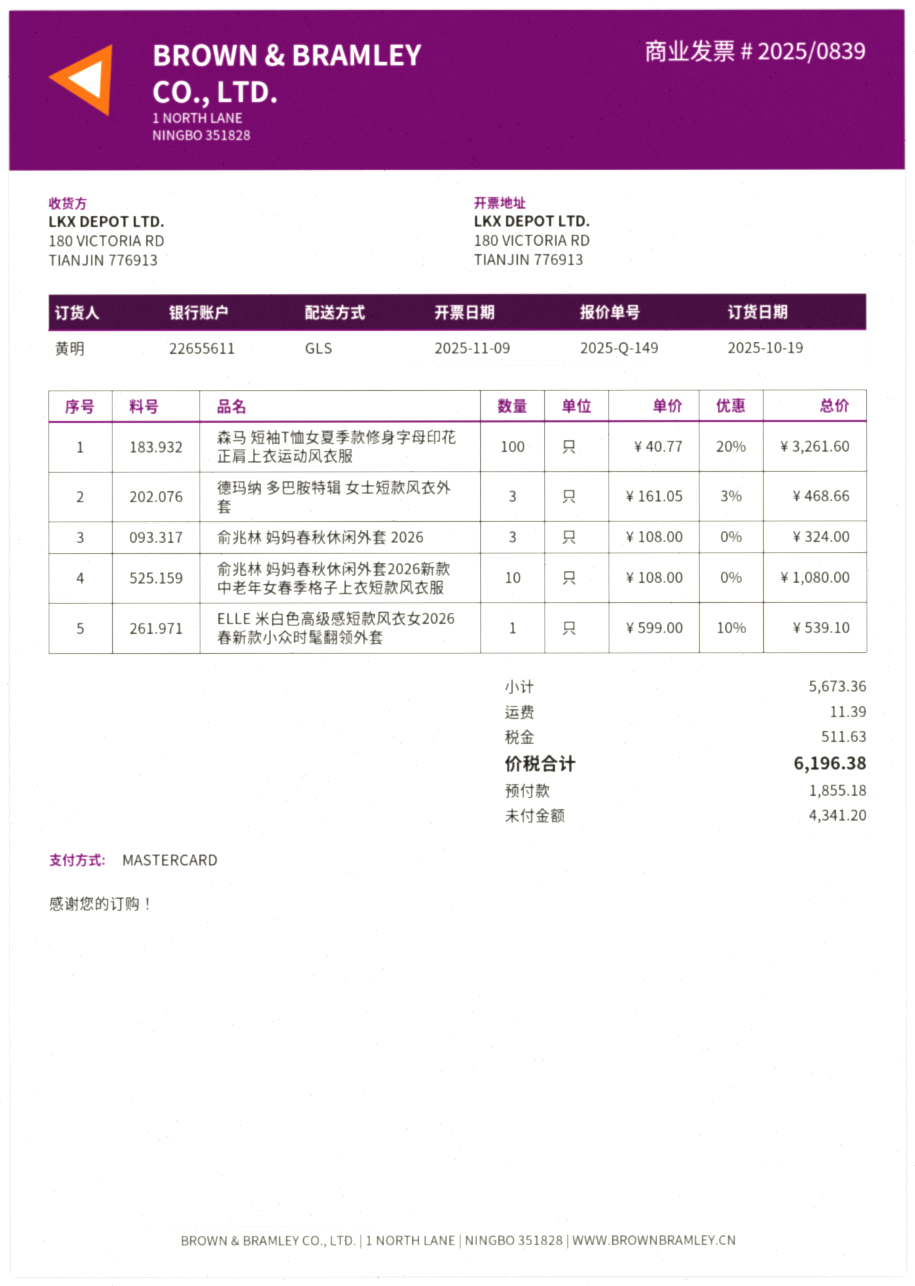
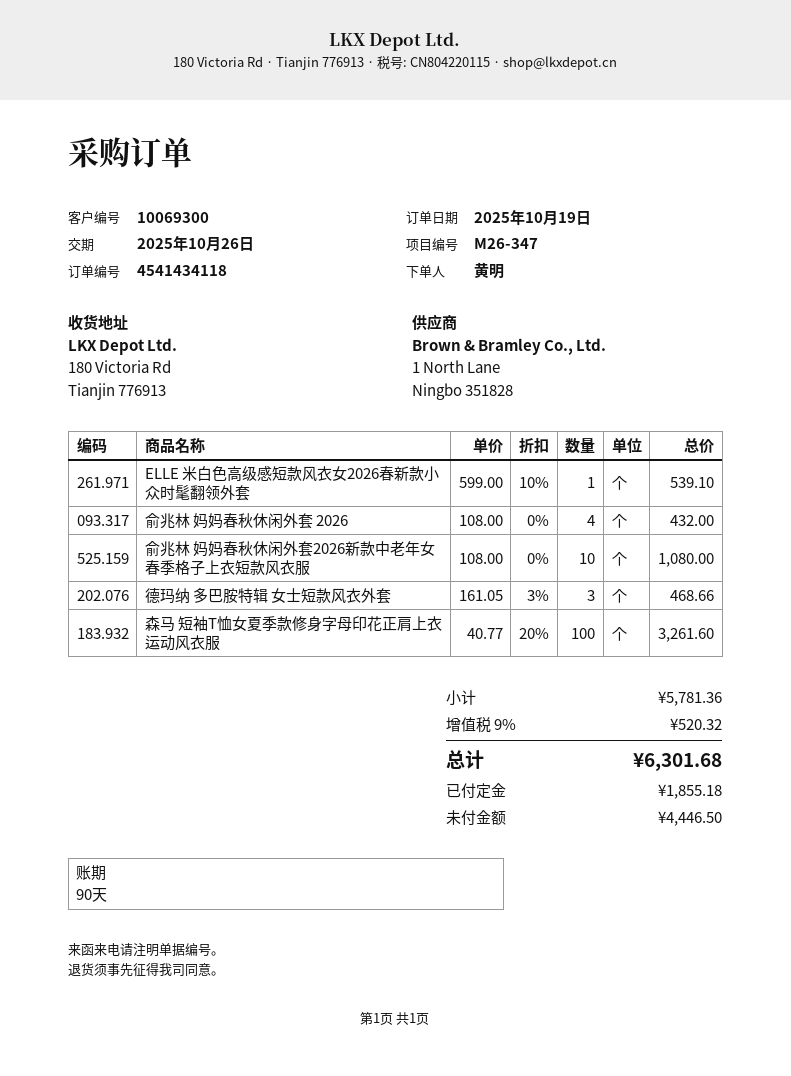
俞兆林 妈妈春秋休闲外套 2026: 3 x 108.00 = 324.00 -> 4 x 108.00 = 432.00
subtotal: 5673.36 -> 5781.36
shipping: 11.39 -> none
tax: 511.63 -> 520.32
total: 6196.38 -> 6301.68
balance: 4341.20 -> 4446.50

